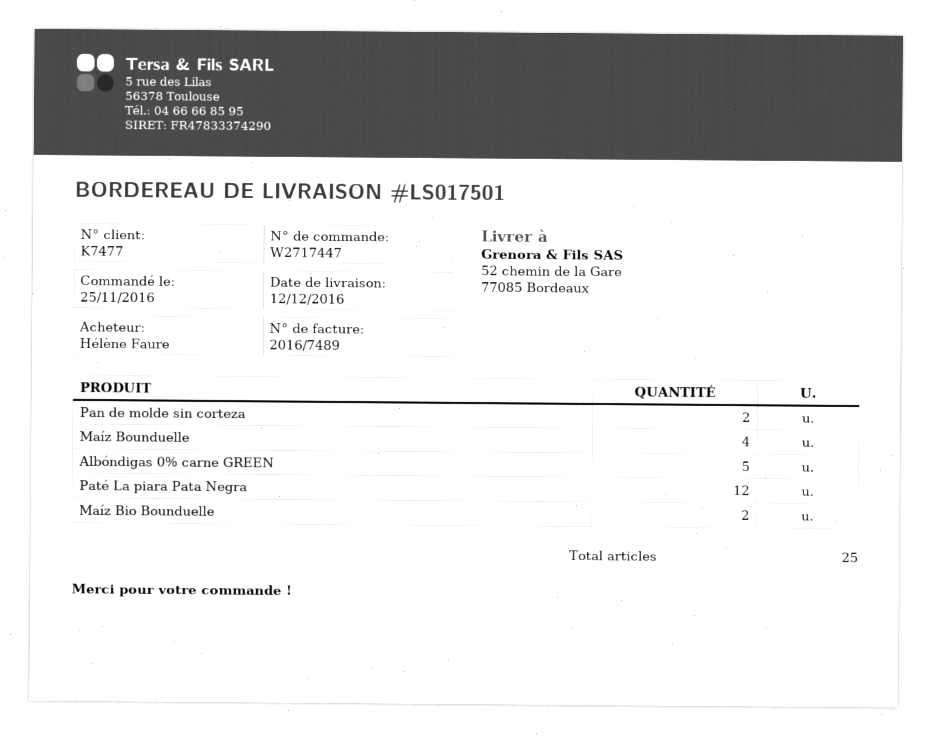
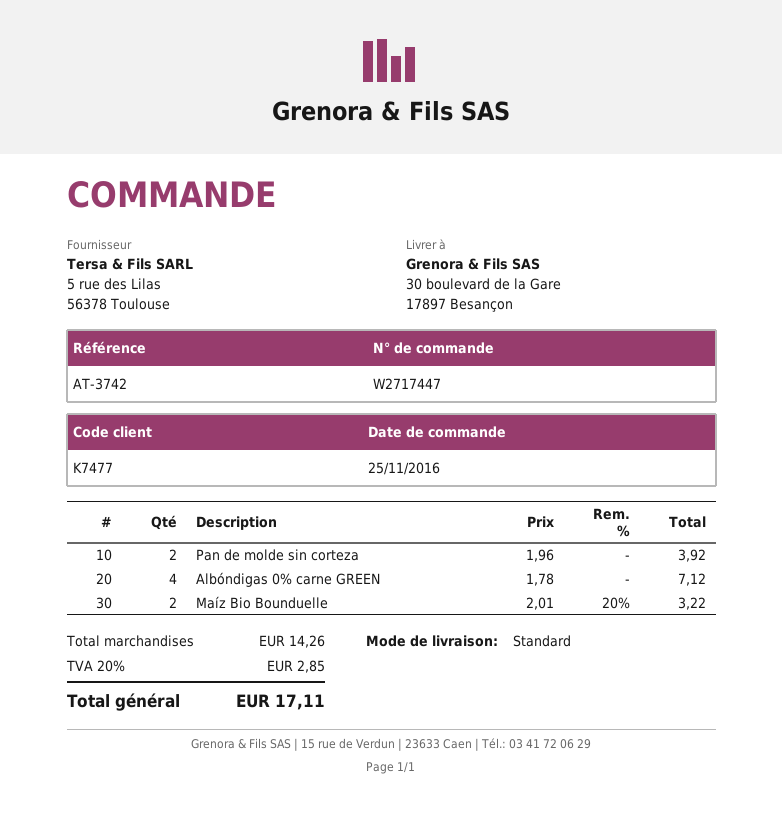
ship to: 52 chemin de la Gare, 77085 Bordeaux -> 30 boulevard de la Gare, 17897 Besançon
Maíz Bounduelle: 4 -> none
Albóndigas 0% carne GREEN: 5 -> 4
Paté La piara Pata Negra: 12 -> none

